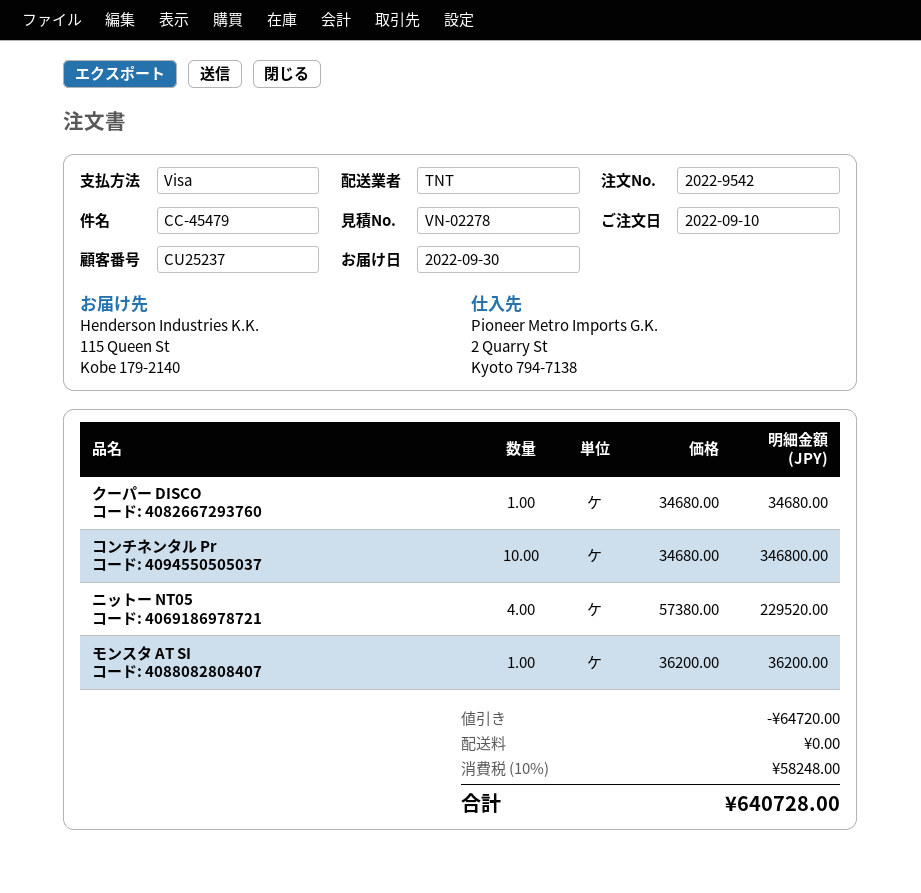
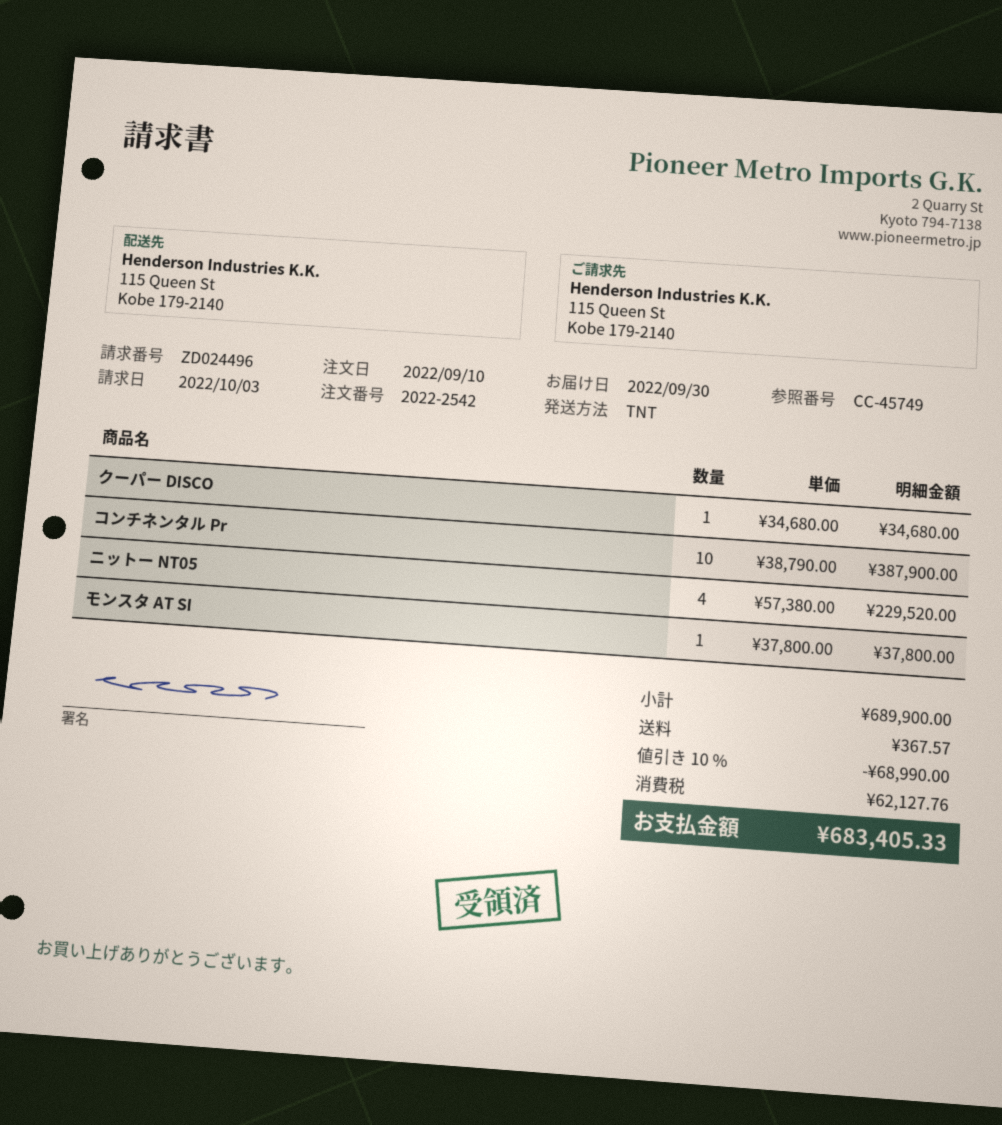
order number: 2022-9542 -> 2022-2542
reference: CC-45479 -> CC-45749
コンチネンタル Pr: 10 x 34680.00 = 346800.00 -> 10 x 38790.00 = 387900.00
モンスタ AT SI: 1 x 36200.00 = 36200.00 -> 1 x 37800.00 = 37800.00
discount: 64720.00 -> 68990.00
shipping: 0.00 -> 367.57
tax: 58248.00 -> 62127.76
total: 640728.00 -> 683405.33

